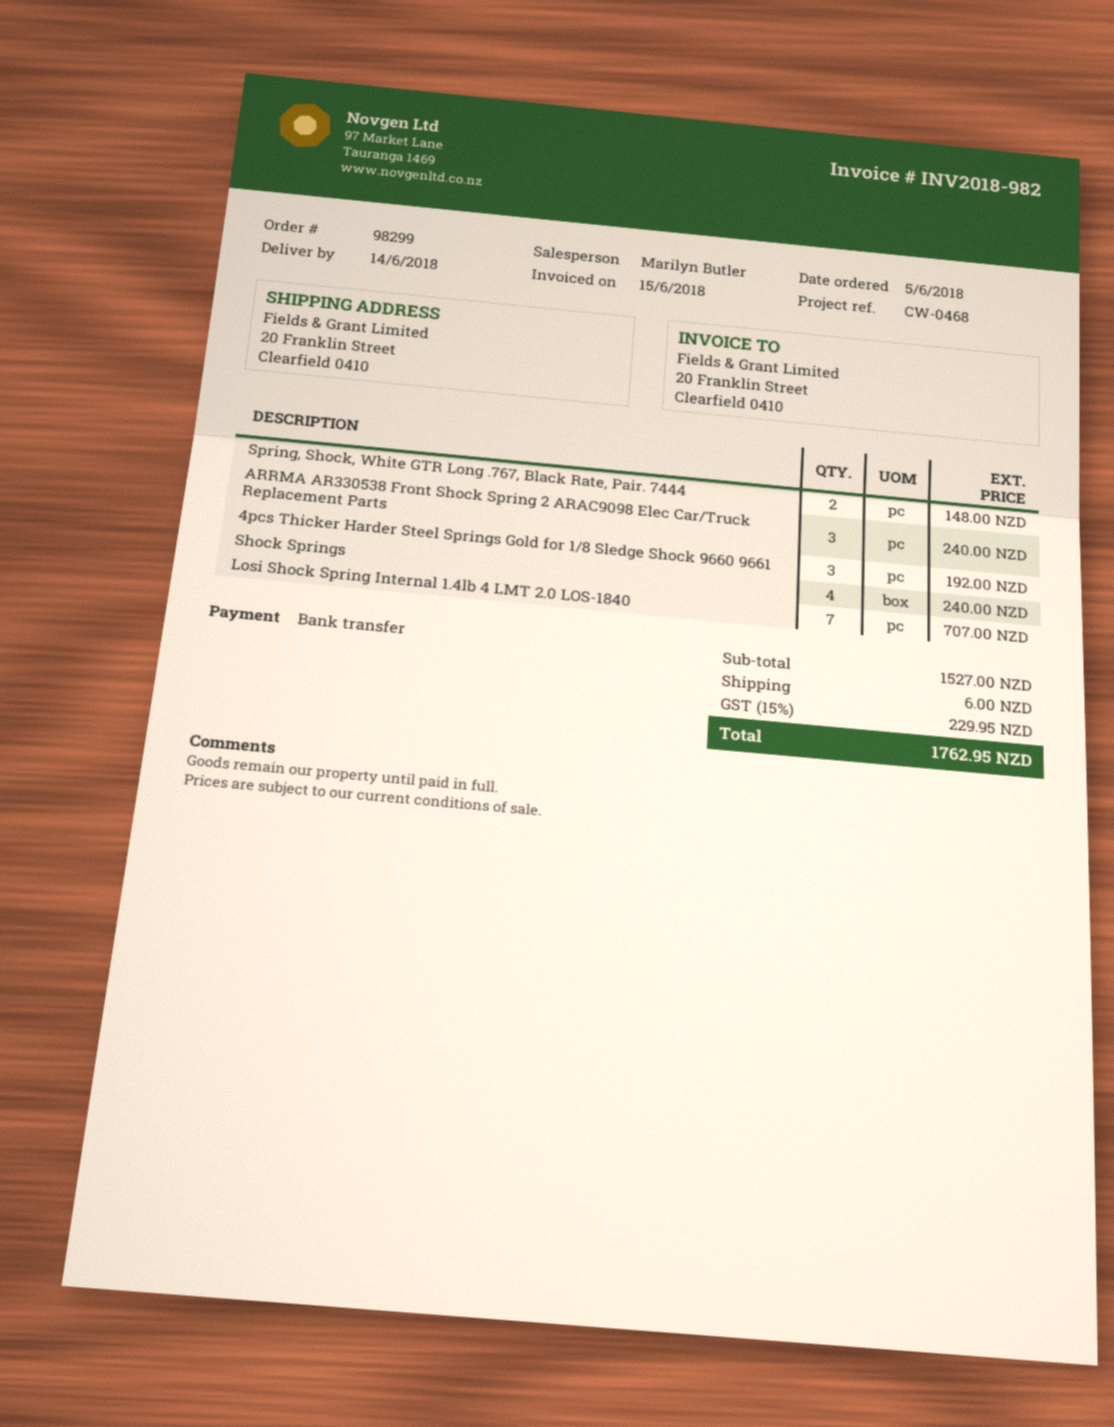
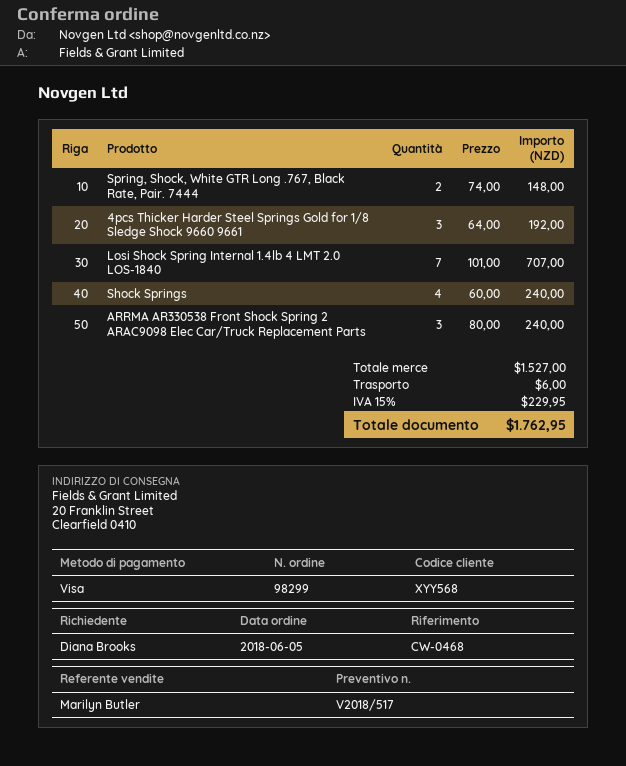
payment method: bank transfer -> Visa

